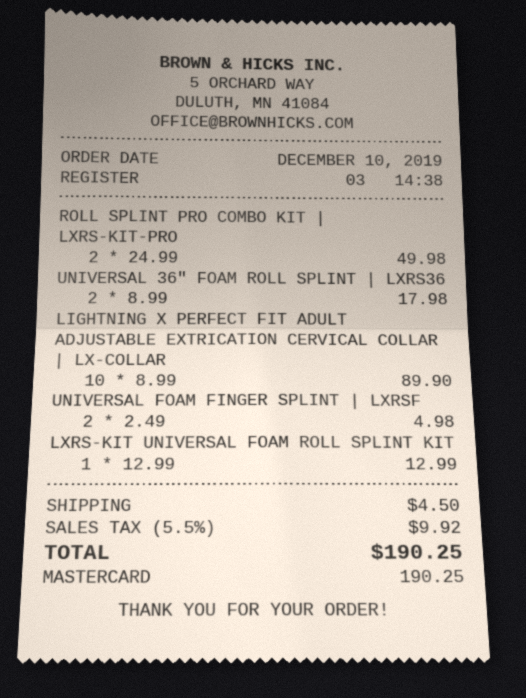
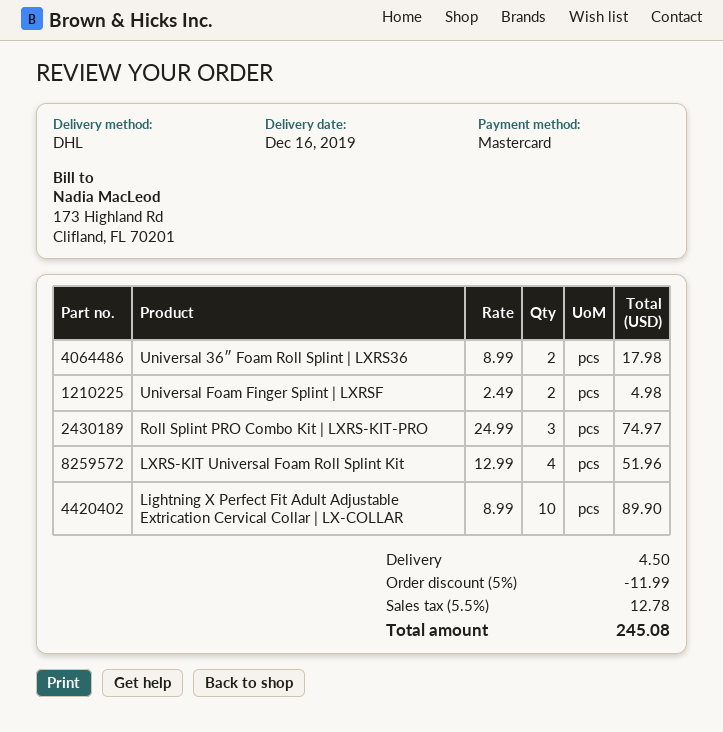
ROLL SPLINT PRO COMBO KIT | LXRS-KIT-PRO: 2 x 24.99 = 49.98 -> 3 x 24.99 = 74.97
LXRS-KIT UNIVERSAL FOAM ROLL SPLINT KIT: 1 x 12.99 = 12.99 -> 4 x 12.99 = 51.96
discount: none -> 5% = 11.99
tax: 5.5% = 9.92 -> 5.5% = 12.78
total: 190.25 -> 245.08

